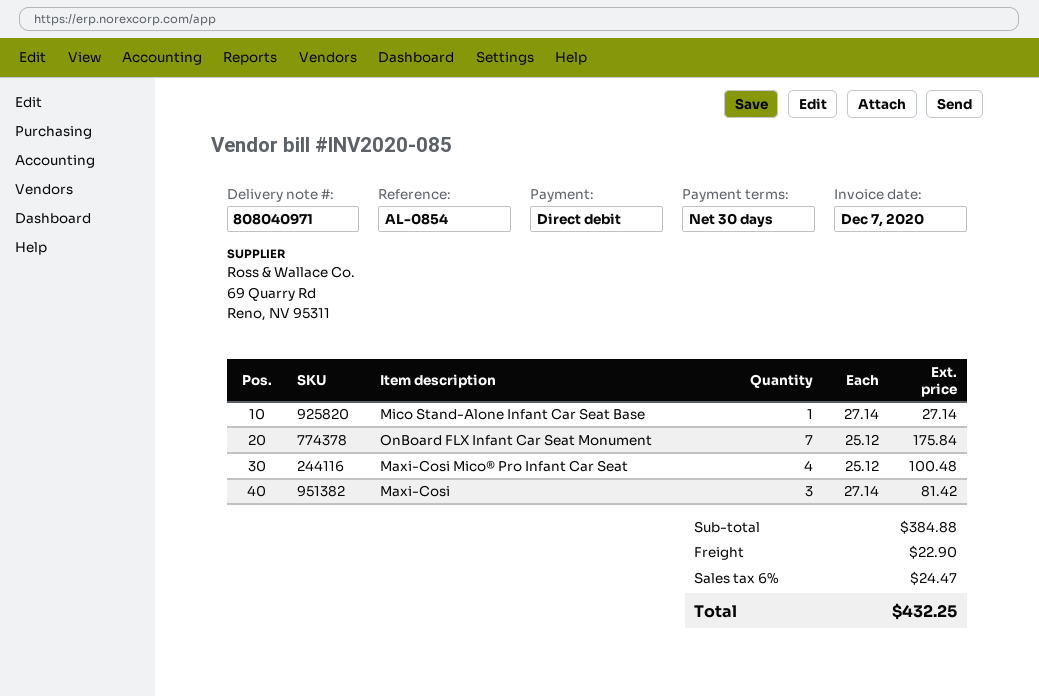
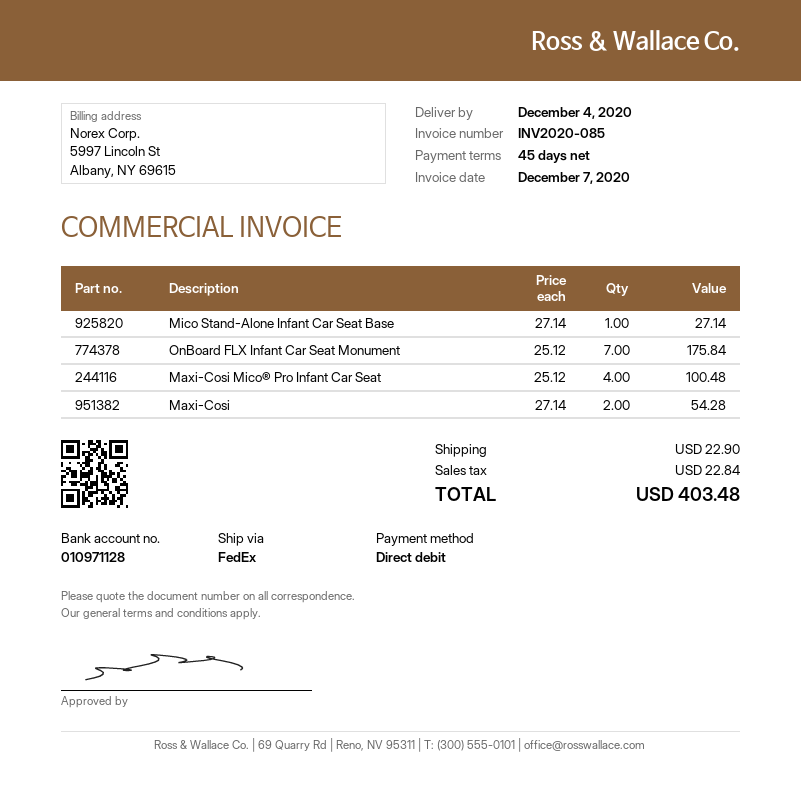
payment terms: 30 days -> 45 days
Maxi-Cosi: 3 x 27.14 = 81.42 -> 2 x 27.14 = 54.28
tax: 24.47 -> 22.84
total: 432.25 -> 403.48

